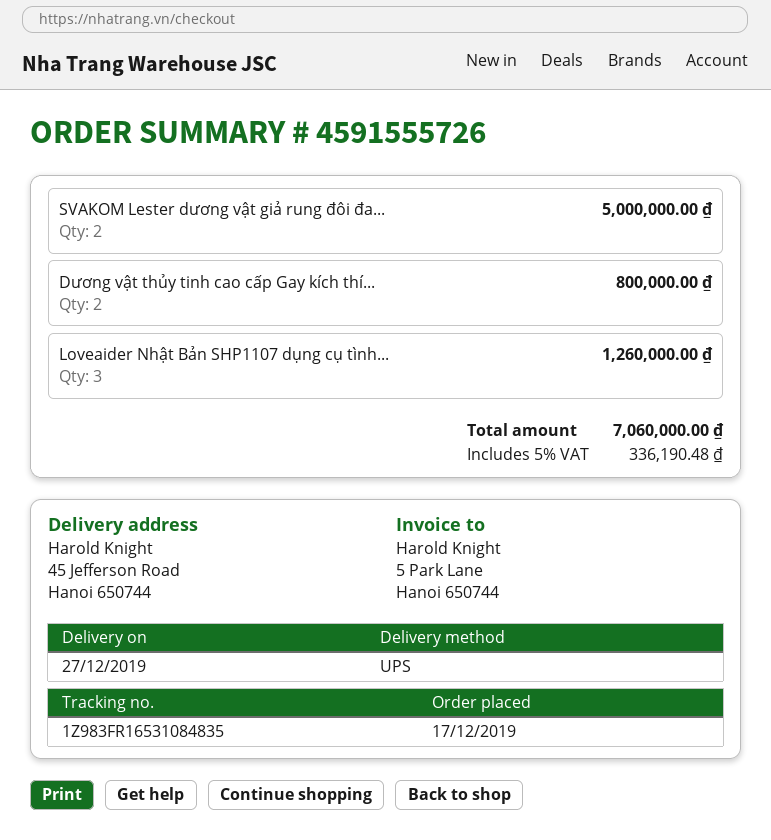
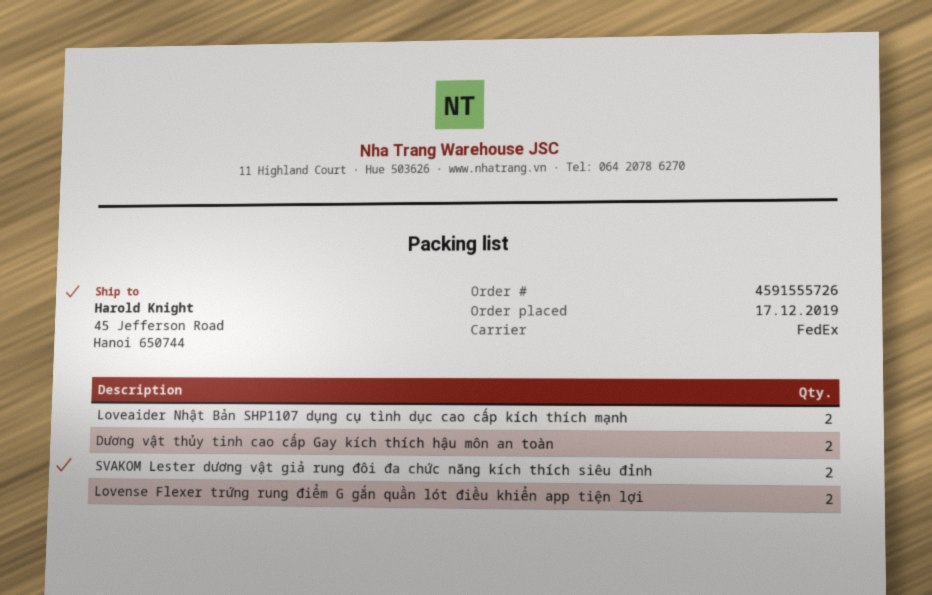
shipping method: UPS -> FedEx
Loveaider Nhật Bản SHP1107 dụng cụ tình...: 3 -> 2
Lovense Flexer trứng rung điểm G gắn quần lót điều khiển app tiện lợi: none -> 2

